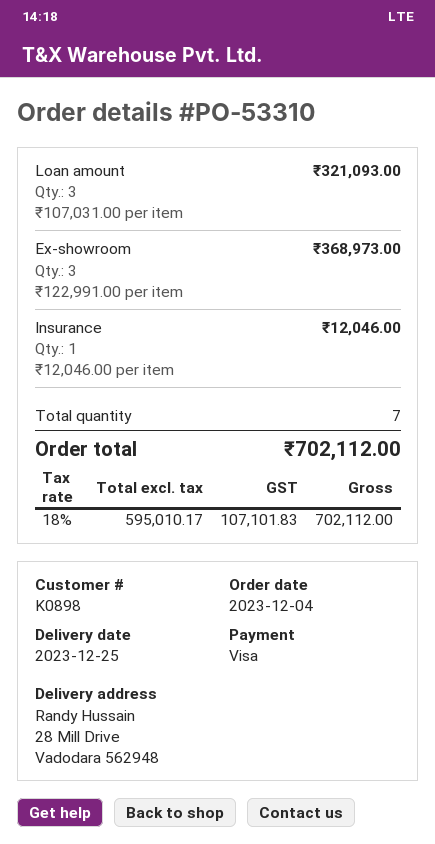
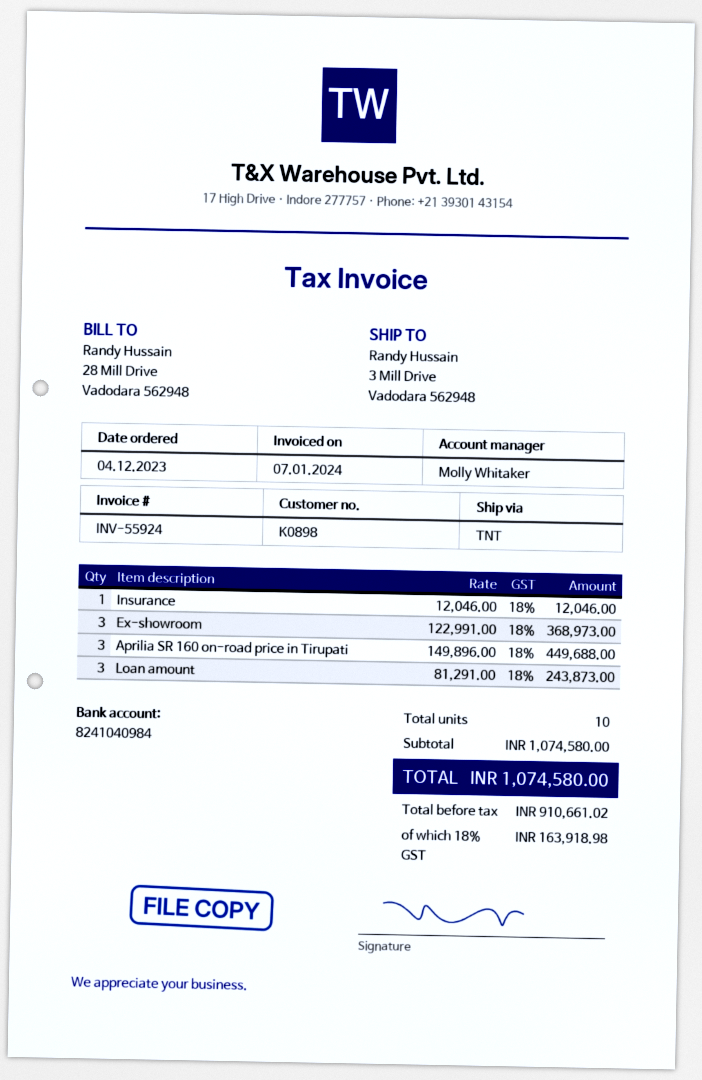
ship to: 28 Mill Drive, Vadodara 562948 -> 3 Mill Drive, Vadodara 562948
Loan amount: 3 x 107031.00 = 321093.00 -> 3 x 81291.00 = 243873.00
Aprilia SR 160 on-road price in Tirupati: none -> 3 x 149896.00 = 449688.00
total quantity: 7 -> 10
net: 595010.17 -> 910661.02
tax: 18% = 107101.83 -> 18% = 163918.98
total: 702112.00 -> 1074580.00

